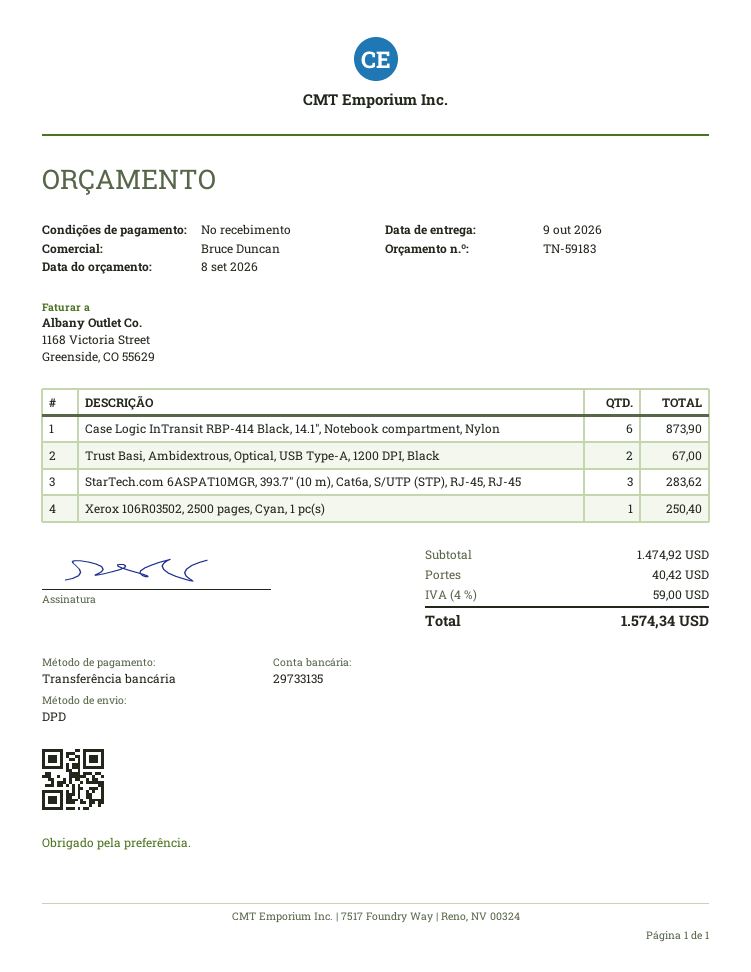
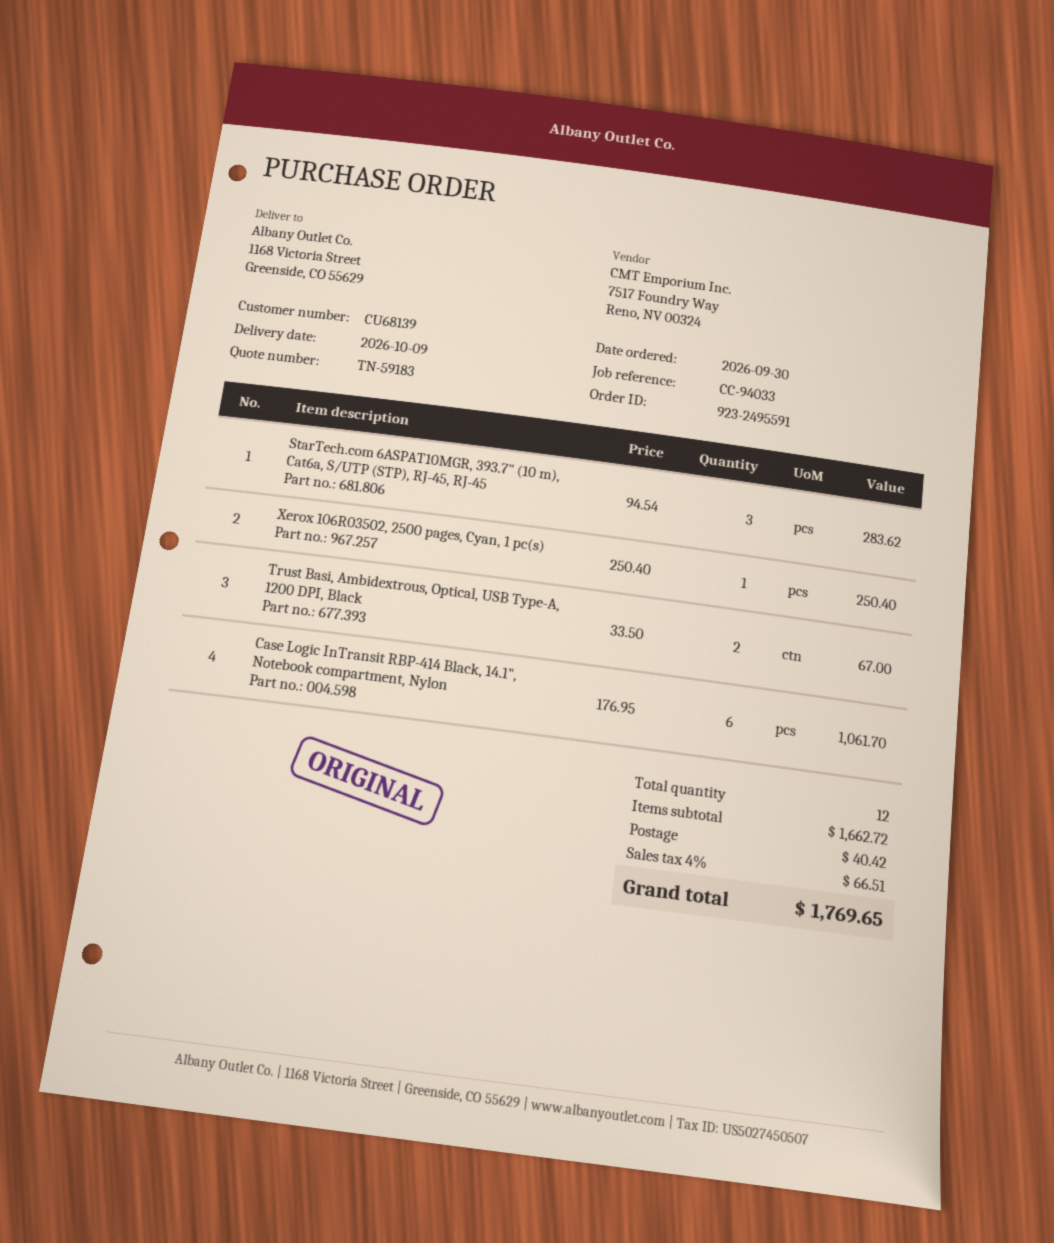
Case Logic InTransit RBP-414 Black, 14.1", Notebook compartment, Nylon: 6 for 873.90 -> 6 for 1061.70
subtotal: 1474.92 -> 1662.72
tax: 4% = 59.00 -> 4% = 66.51
total: 1574.34 -> 1769.65

